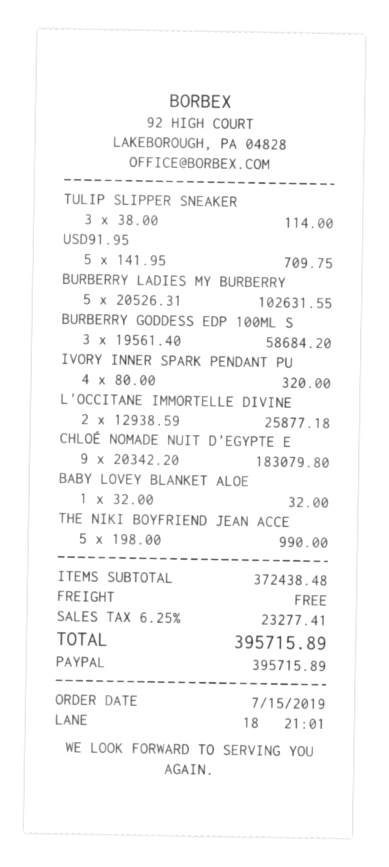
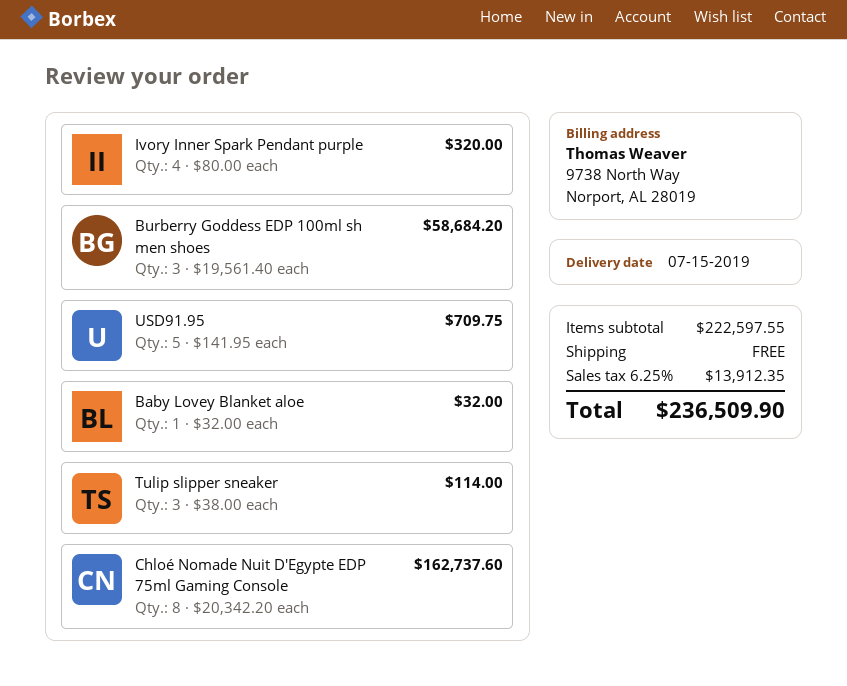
BURBERRY LADIES MY BURBERRY: 5 x 20526.31 = 102631.55 -> none
L'OCCITANE IMMORTELLE DIVINE: 2 x 12938.59 = 25877.18 -> none
CHLOÉ NOMADE NUIT D'EGYPTE E: 9 x 20342.20 = 183079.80 -> 8 x 20342.20 = 162737.60
THE NIKI BOYFRIEND JEAN ACCE: 5 x 198.00 = 990.00 -> none
subtotal: 372438.48 -> 222597.55
tax: 6.25% = 23277.41 -> 6.25% = 13912.35
total: 395715.89 -> 236509.90

